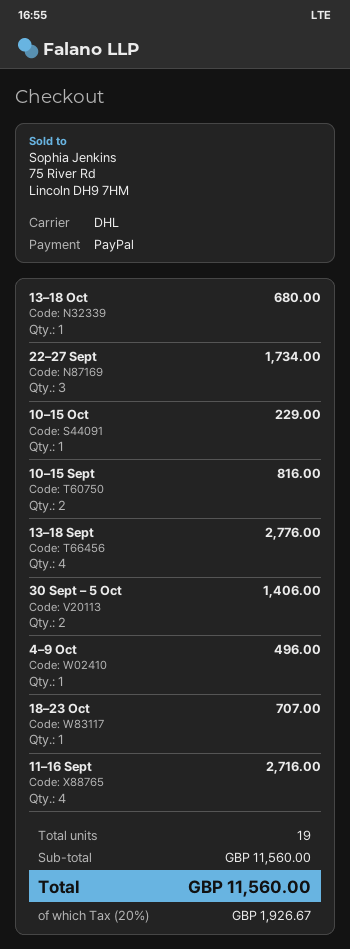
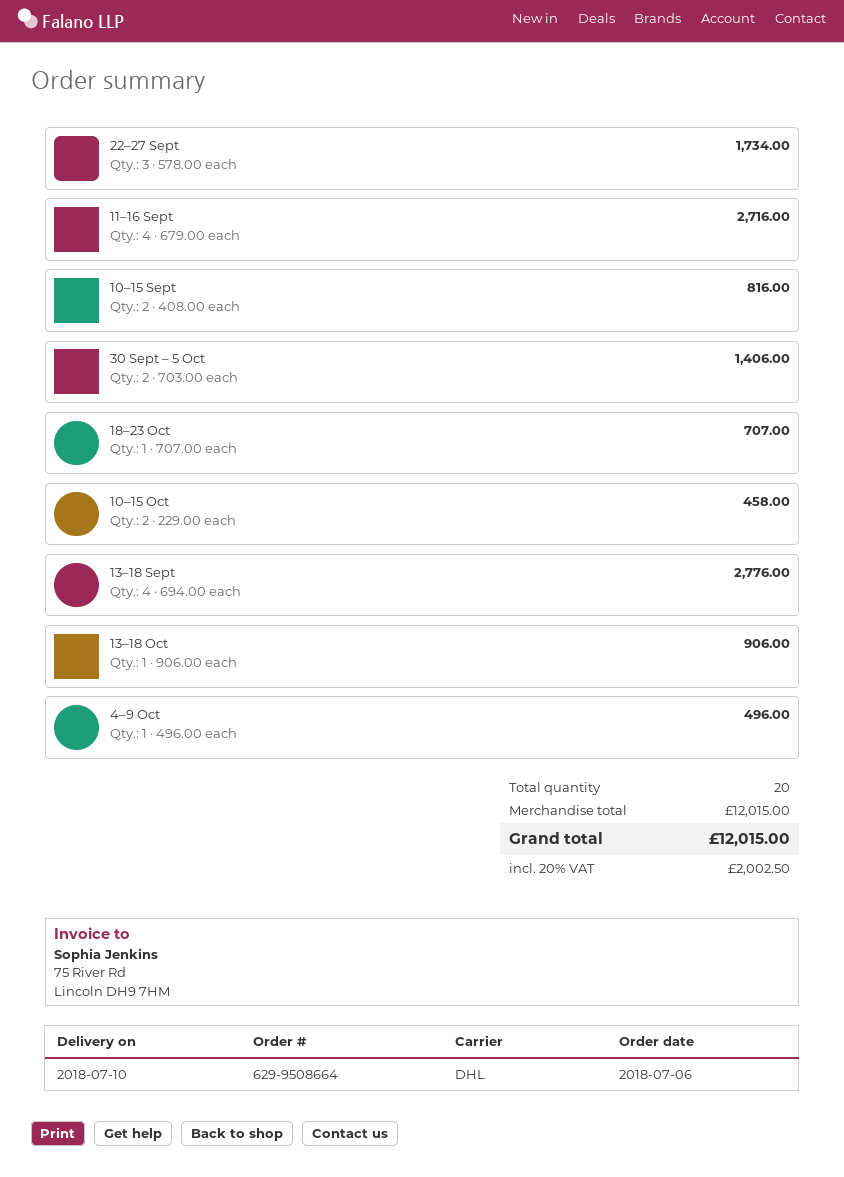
13–18 Oct: 1 for 680.00 -> 1 for 906.00
10–15 Oct: 1 for 229.00 -> 2 for 458.00
total quantity: 19 -> 20
subtotal: 11560.00 -> 12015.00
tax: 20% = 1926.67 -> 20% = 2002.50
total: 11560.00 -> 12015.00

